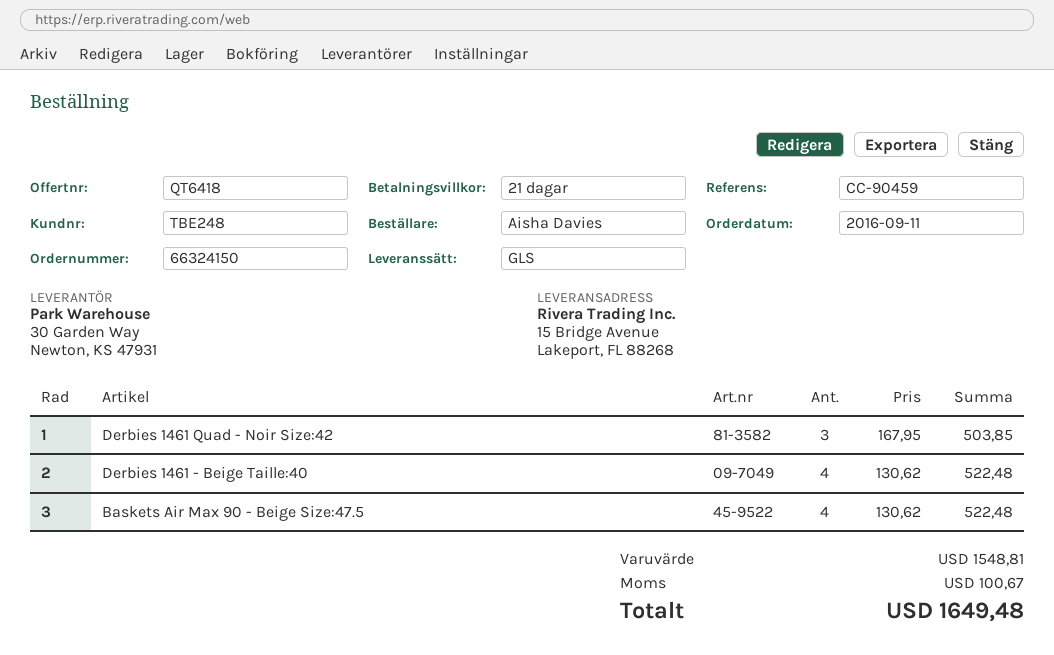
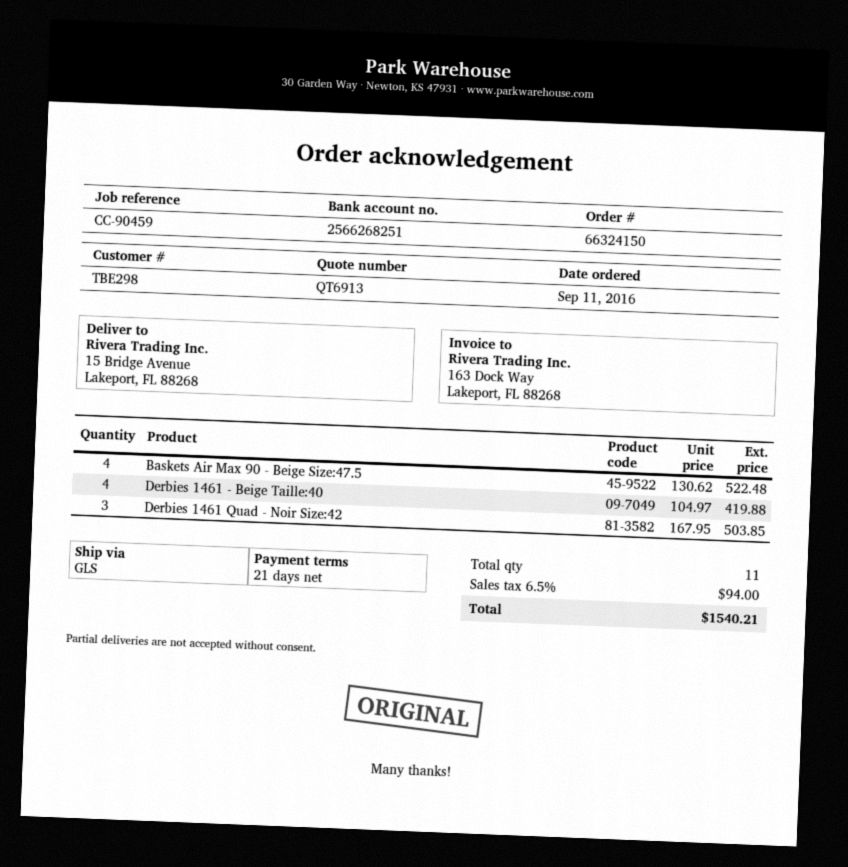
quote number: QT6418 -> QT6913
customer number: TBE248 -> TBE298
Derbies 1461 - Beige Taille:40: 4 x 130.62 = 522.48 -> 4 x 104.97 = 419.88
tax: 100.67 -> 94.00
total: 1649.48 -> 1540.21

